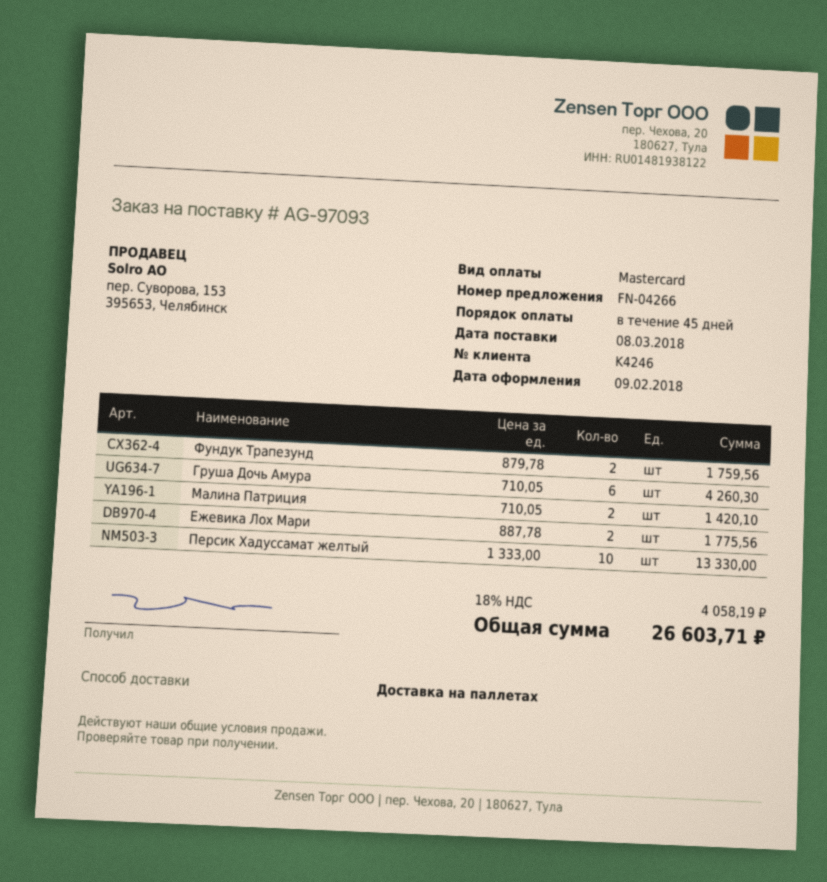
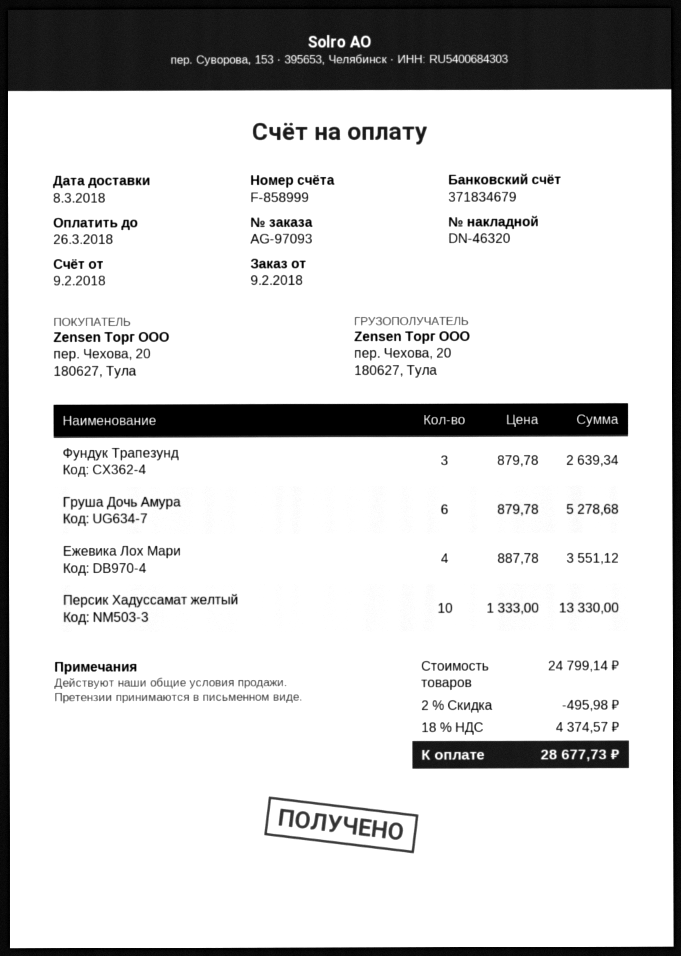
Фундук Трапезунд: 2 x 879.78 = 1759.56 -> 3 x 879.78 = 2639.34
Груша Дочь Амура: 6 x 710.05 = 4260.30 -> 6 x 879.78 = 5278.68
Малина Патриция: 2 x 710.05 = 1420.10 -> none
Ежевика Лох Мари: 2 x 887.78 = 1775.56 -> 4 x 887.78 = 3551.12
discount: none -> 2% = 495.98
tax: 18% = 4058.19 -> 18% = 4374.57
total: 26603.71 -> 28677.73

